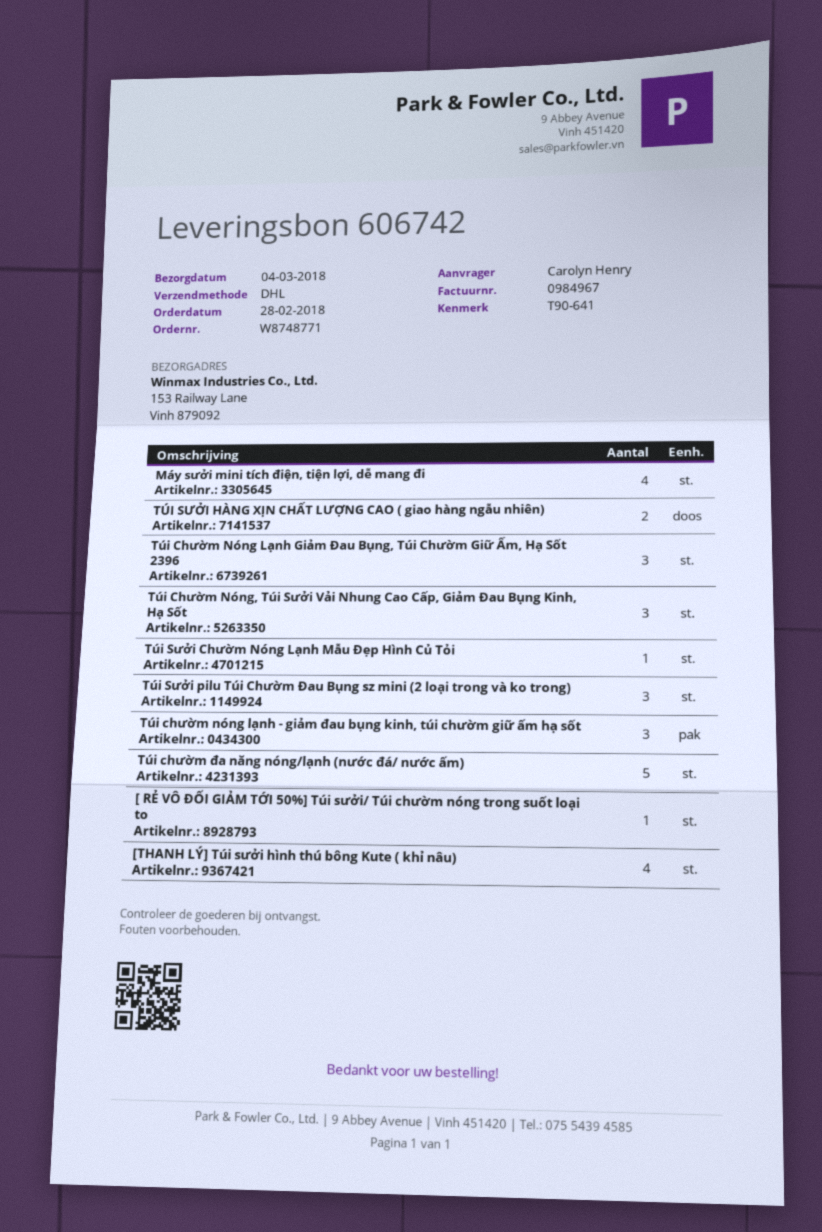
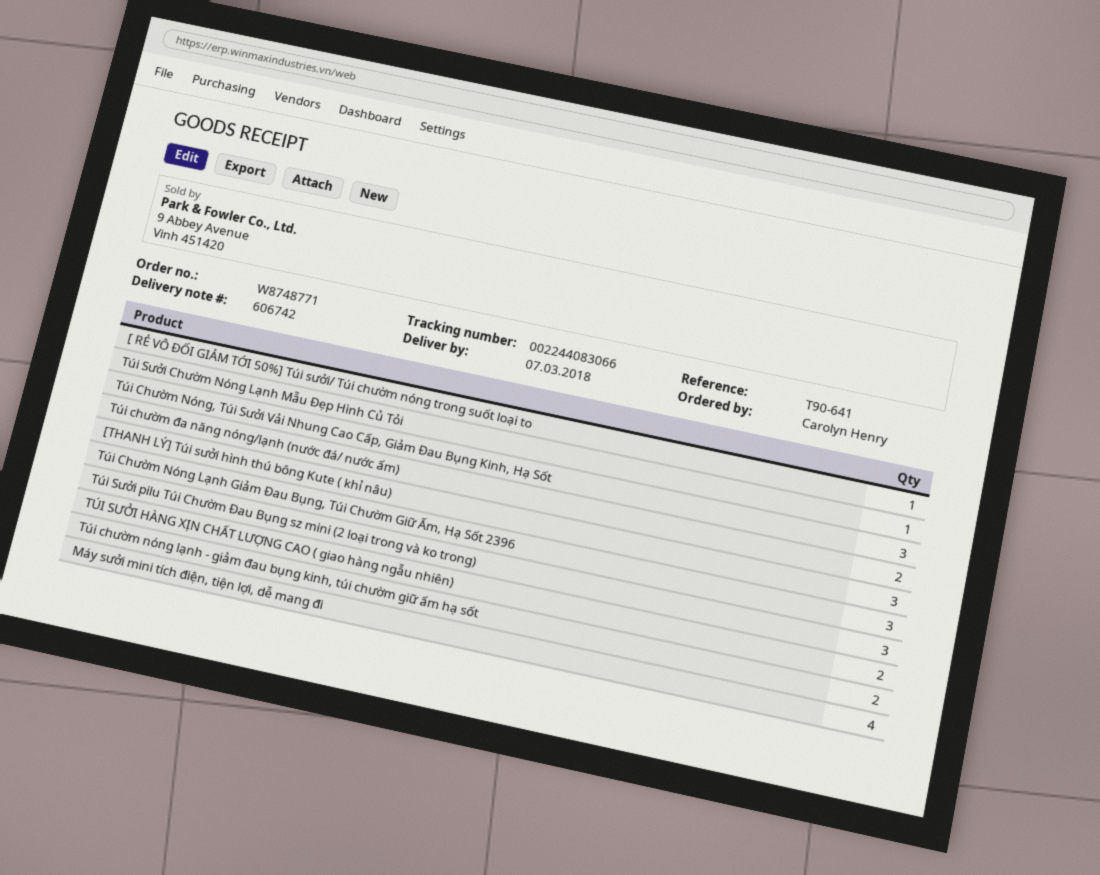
delivery date: 2018-03-04 -> 2018-03-07
Túi chườm nóng lạnh - giảm đau bụng kinh, túi chườm giữ ấm hạ sốt: 3 -> 2
Túi chườm đa năng nóng/lạnh (nước đá/ nước ấm): 5 -> 2
[THANH LÝ] Túi sưởi hình thú bông Kute ( khỉ nâu): 4 -> 3

